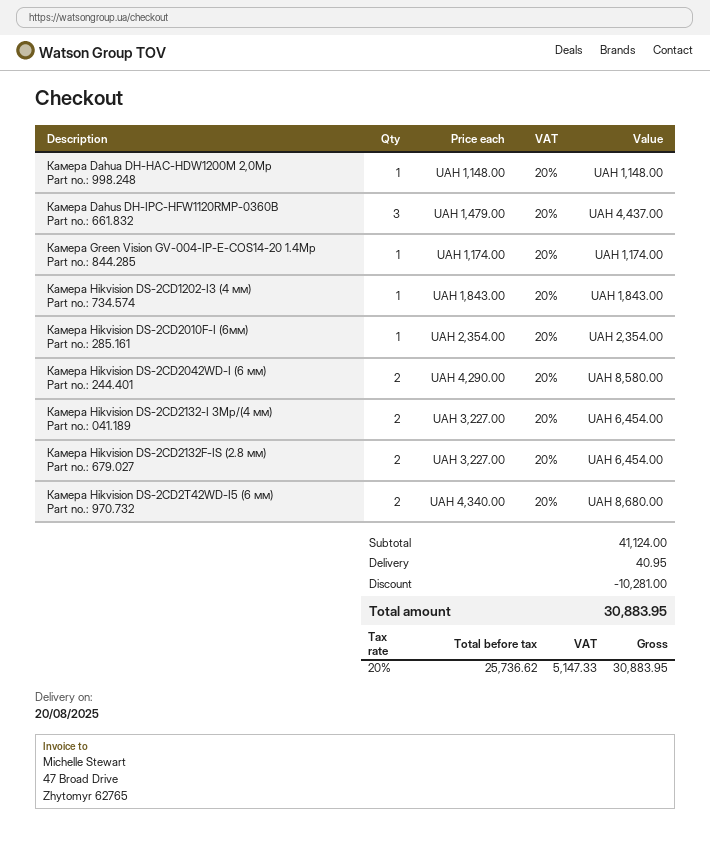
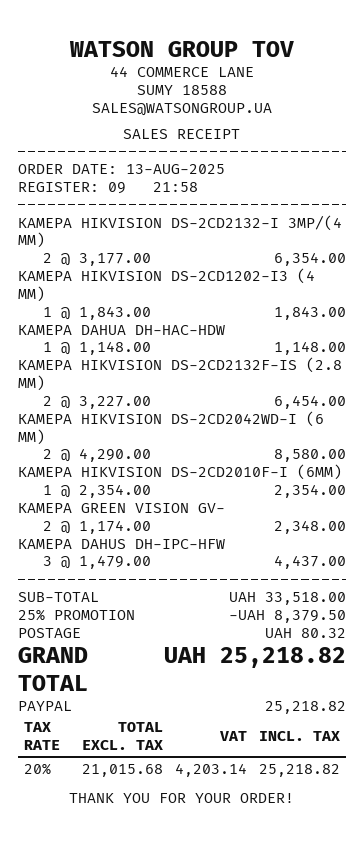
Камера Green Vision GV-004-IP-E-COS14-20 1.4Mp: 1 x 1174.00 = 1174.00 -> 2 x 1174.00 = 2348.00
Камера Hikvision DS-2CD2132-I 3Мр/(4 мм): 2 x 3227.00 = 6454.00 -> 2 x 3177.00 = 6354.00
Камера Hikvision DS-2CD2T42WD-I5 (6 мм): 2 x 4340.00 = 8680.00 -> none
subtotal: 41124.00 -> 33518.00
discount: 10281.00 -> 8379.50
shipping: 40.95 -> 80.32
net: 25736.62 -> 21015.68
tax: 20% = 5147.33 -> 20% = 4203.14
total: 30883.95 -> 25218.82

